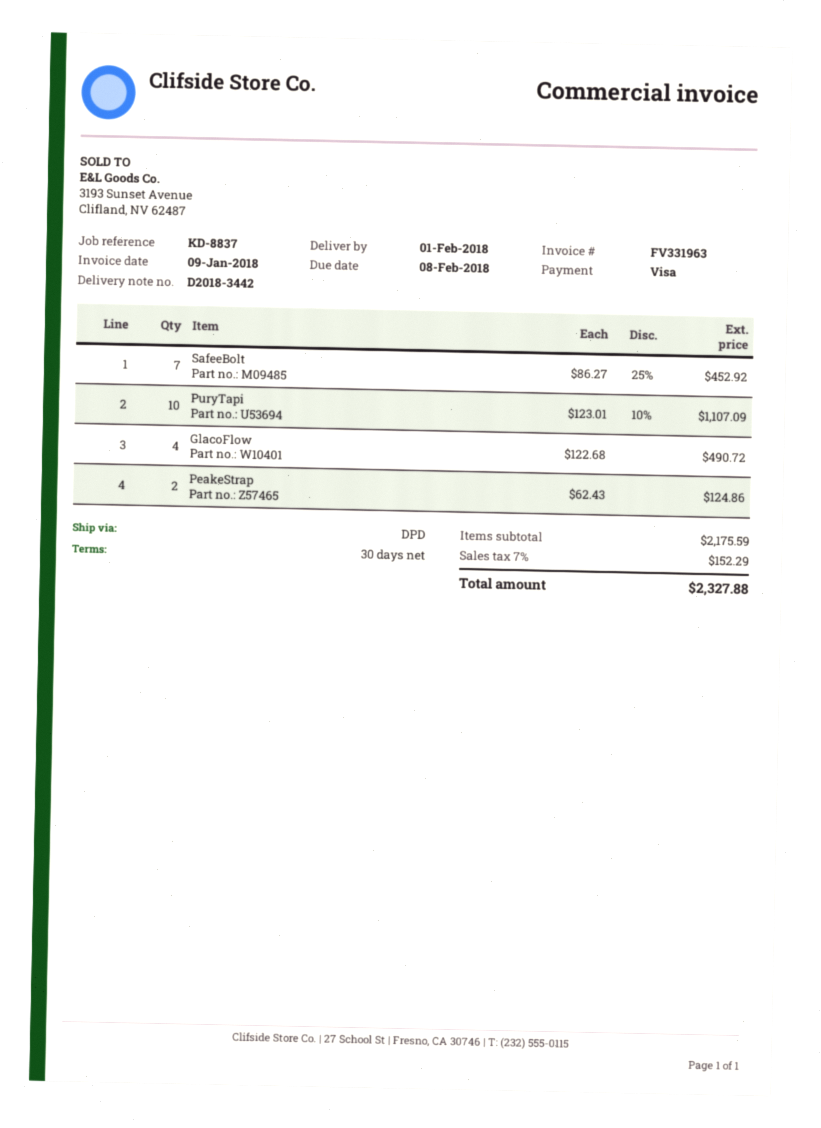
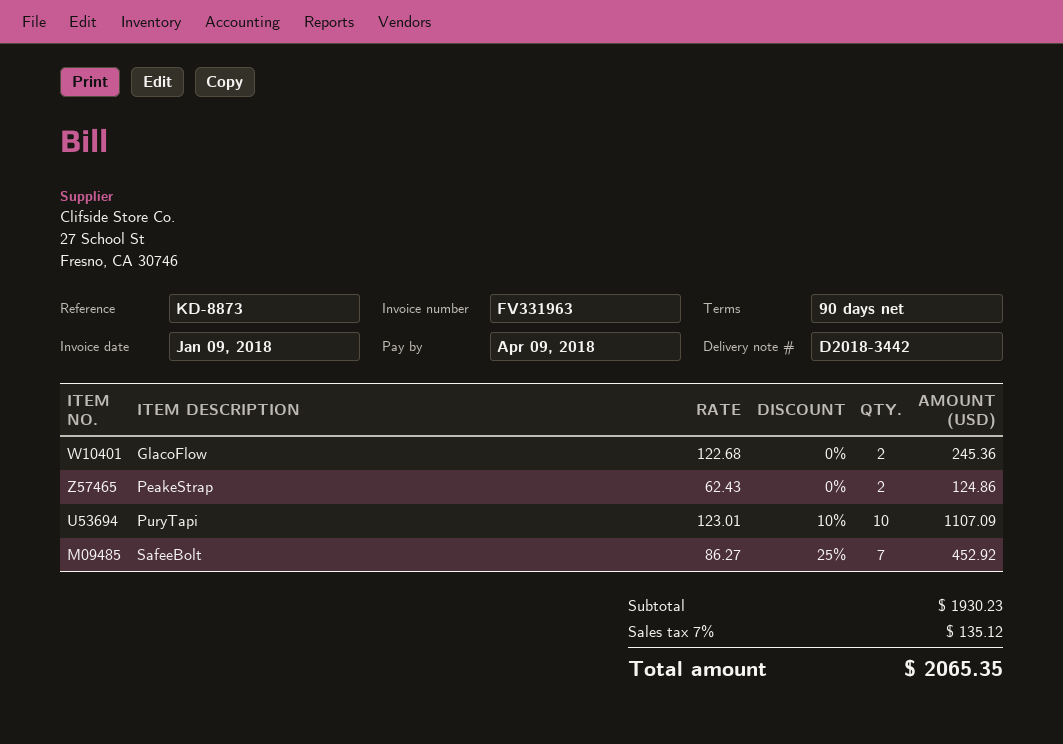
payment terms: 30 days -> 90 days
due date: 2018-02-08 -> 2018-04-09
reference: KD-8837 -> KD-8873
GlacoFlow: 4 x 122.68 = 490.72 -> 2 x 122.68 = 245.36
subtotal: 2175.59 -> 1930.23
tax: 7% = 152.29 -> 7% = 135.12
total: 2327.88 -> 2065.35

